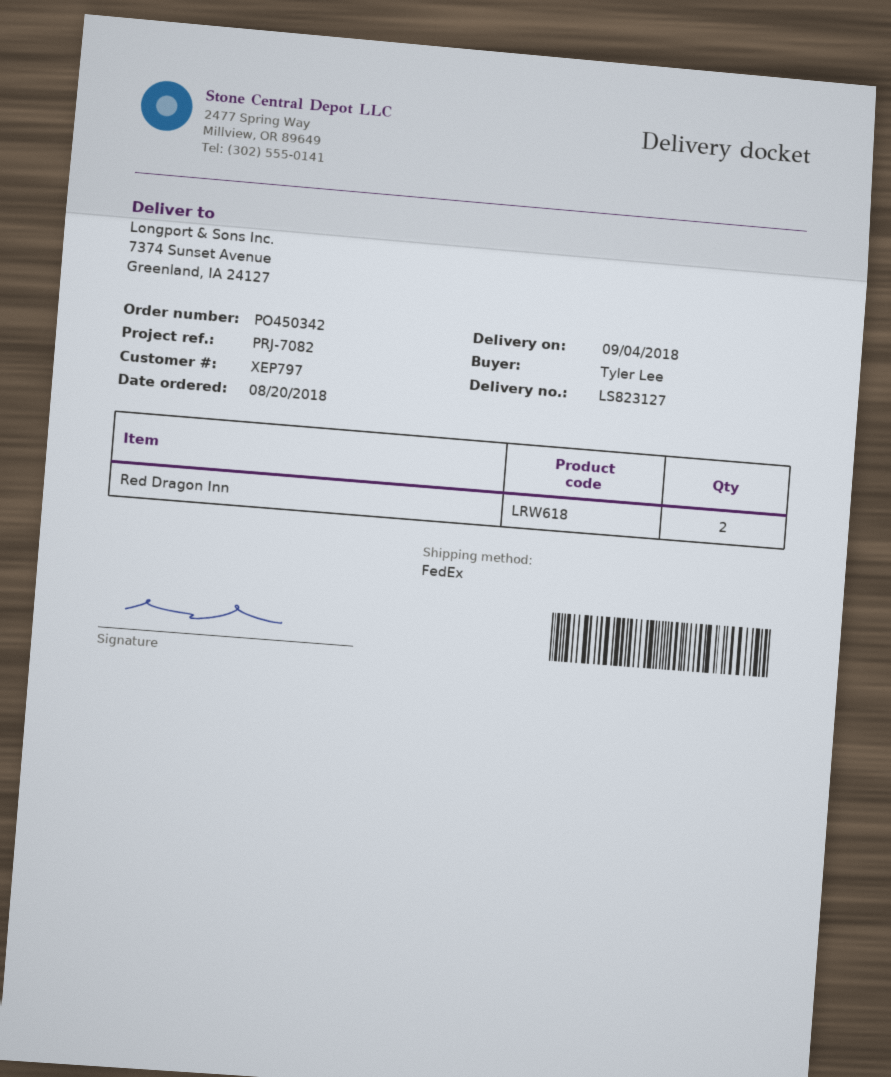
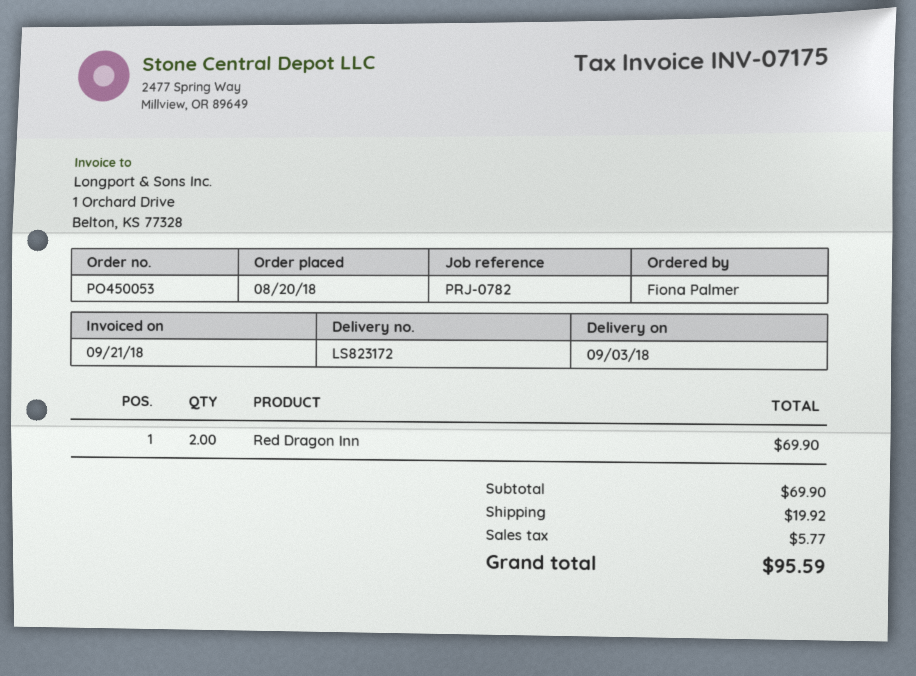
order number: PO450342 -> PO450053
delivery note number: LS823127 -> LS823172
delivery date: 2018-09-04 -> 2018-09-03
reference: PRJ-7082 -> PRJ-0782
ordered by: Tyler Lee -> Fiona Palmer

